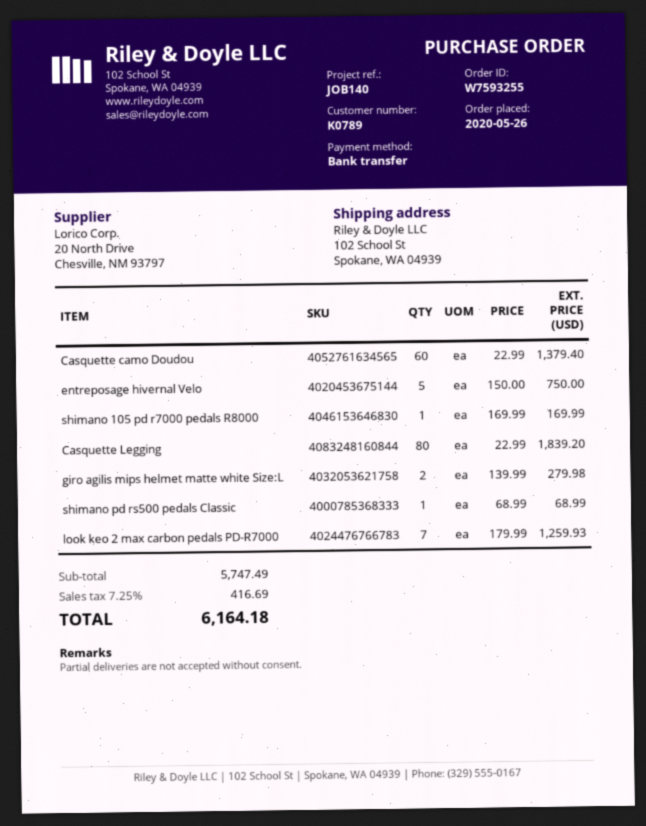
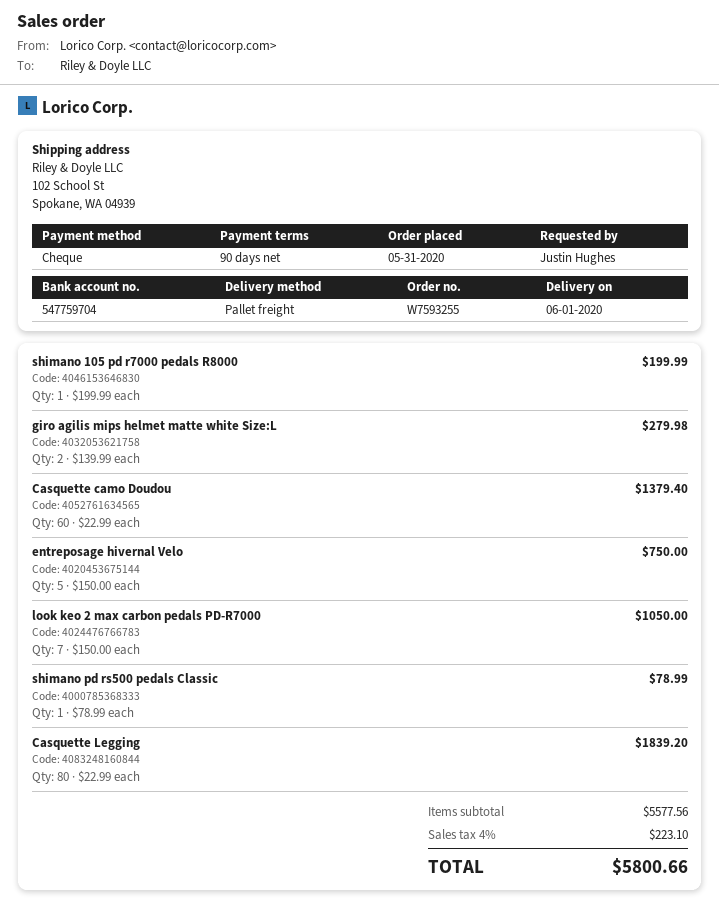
order date: 2020-05-26 -> 2020-05-31
payment method: bank transfer -> cheque
shimano 105 pd r7000 pedals R8000: 1 x 169.99 = 169.99 -> 1 x 199.99 = 199.99
shimano pd rs500 pedals Classic: 1 x 68.99 = 68.99 -> 1 x 78.99 = 78.99
look keo 2 max carbon pedals PD-R7000: 7 x 179.99 = 1259.93 -> 7 x 150.00 = 1050.00
subtotal: 5747.49 -> 5577.56
tax: 7.25% = 416.69 -> 4% = 223.10
total: 6164.18 -> 5800.66

